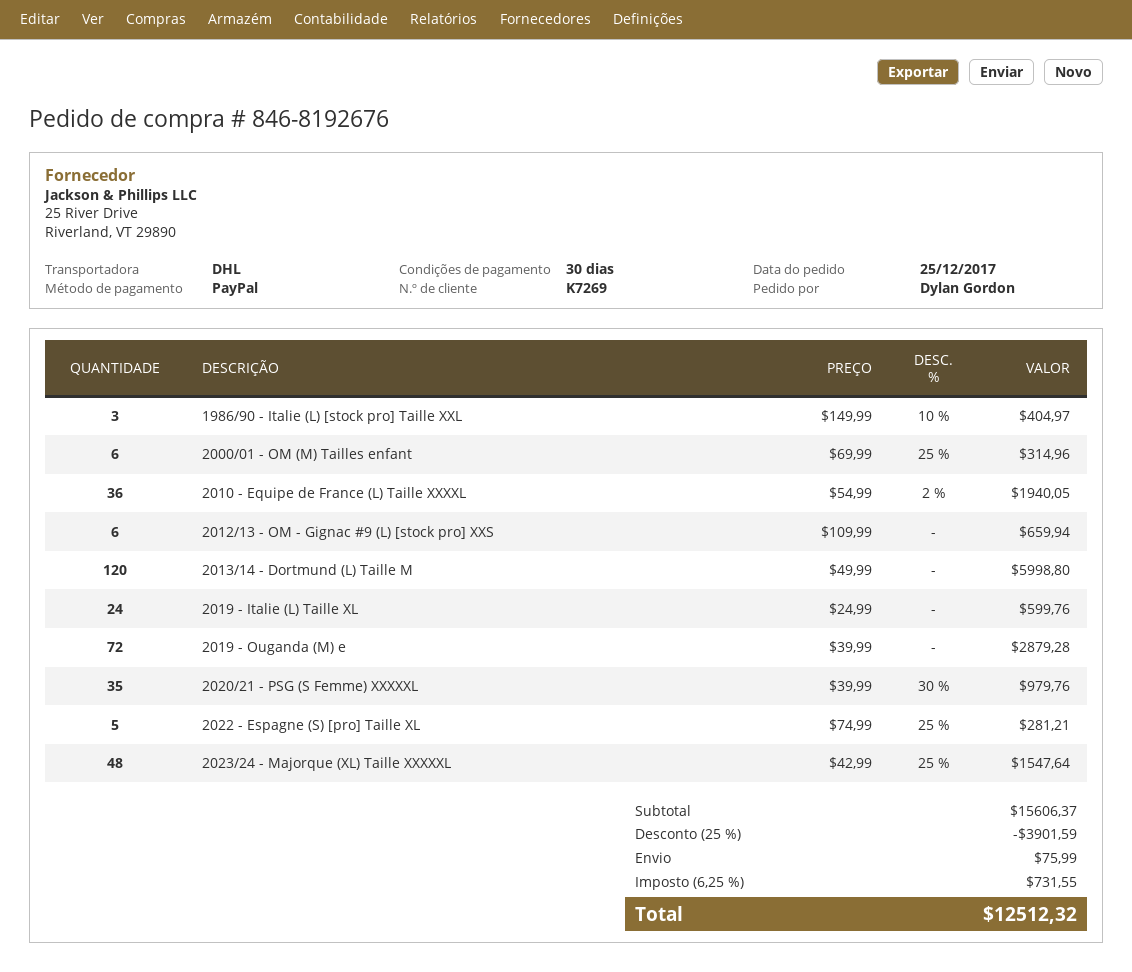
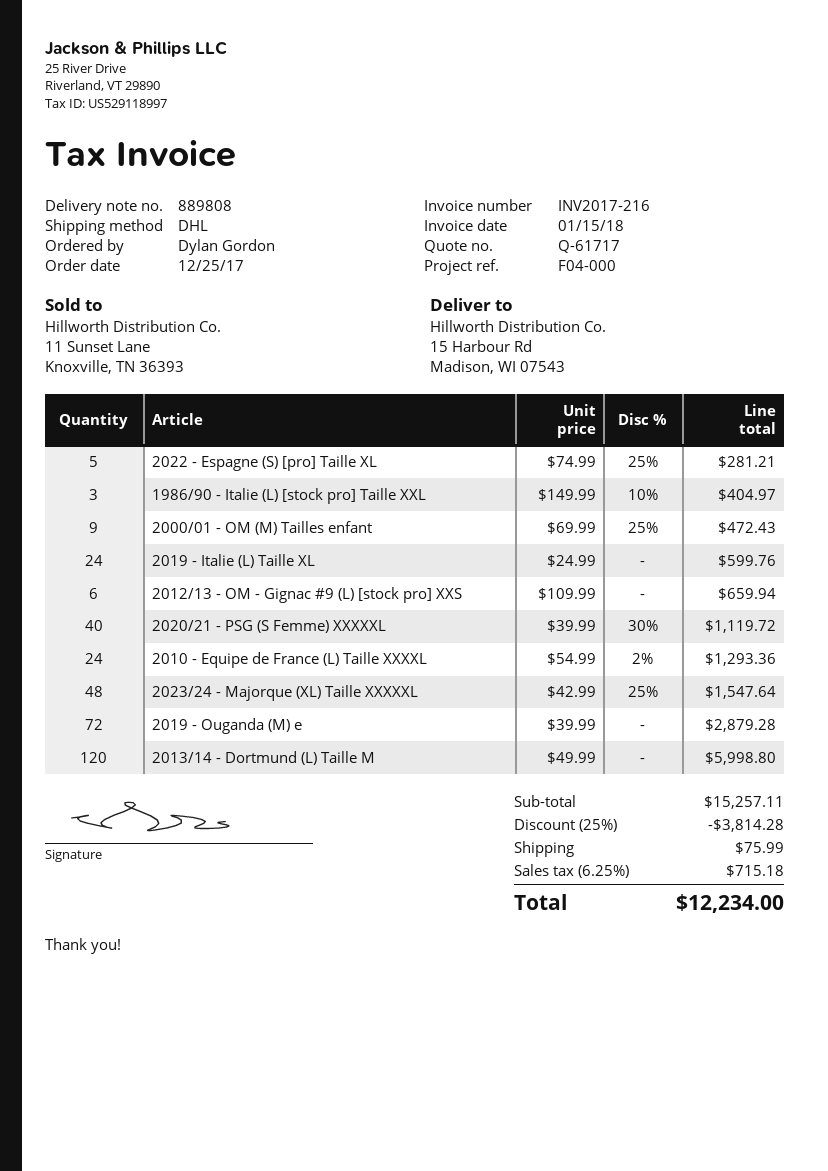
2000/01 - OM (M) Tailles enfant: 6 x 69.99 - 25% = 314.96 -> 9 x 69.99 - 25% = 472.43
2010 - Equipe de France (L) Taille XXXXL: 36 x 54.99 - 2% = 1940.05 -> 24 x 54.99 - 2% = 1293.36
2020/21 - PSG (S Femme) XXXXXL: 35 x 39.99 - 30% = 979.76 -> 40 x 39.99 - 30% = 1119.72
subtotal: 15606.37 -> 15257.11
discount: 25% = 3901.59 -> 25% = 3814.28
tax: 6.25% = 731.55 -> 6.25% = 715.18
total: 12512.32 -> 12234.00

